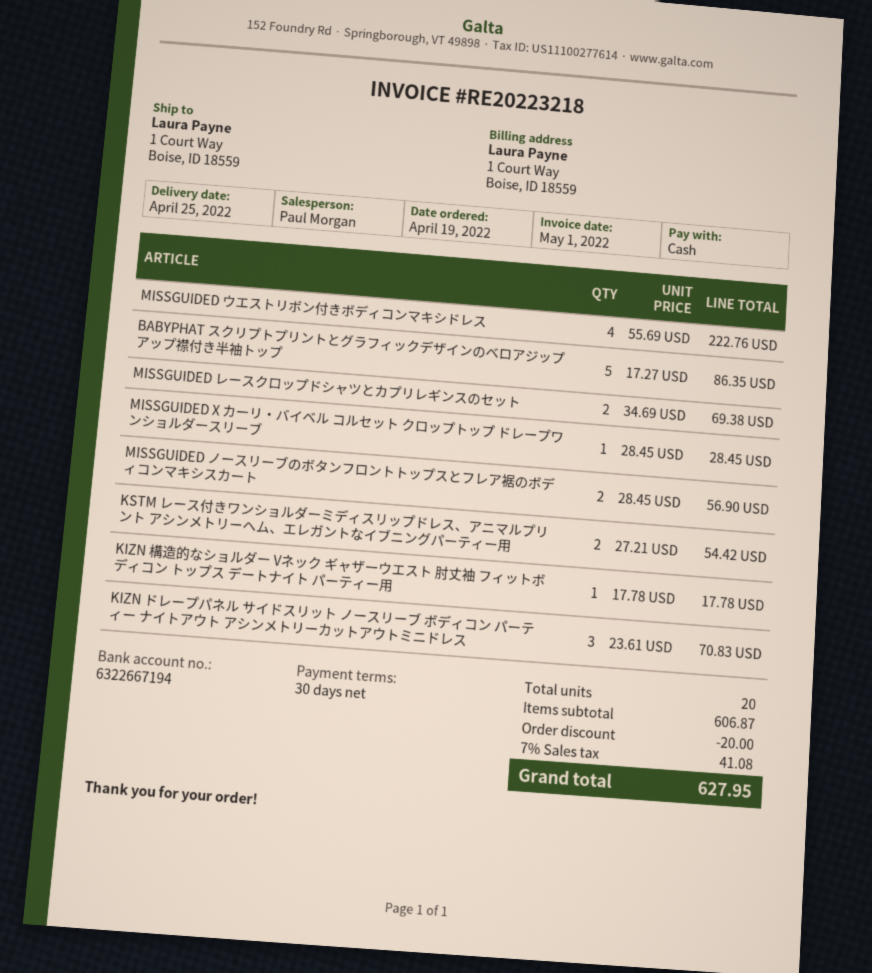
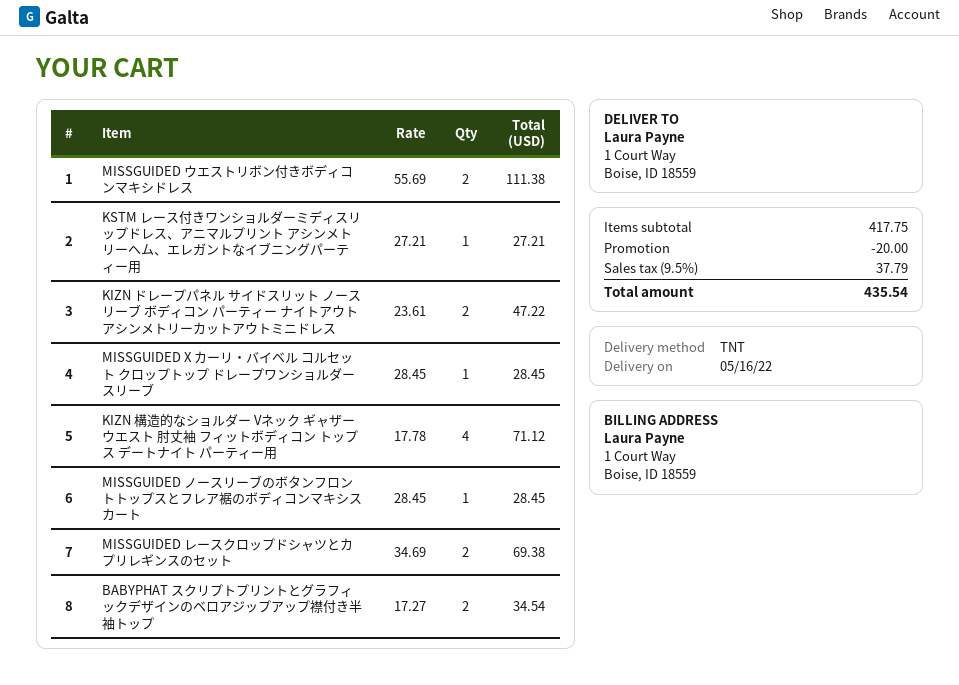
delivery date: 2022-04-25 -> 2022-05-16
MISSGUIDED ウエストリボン付きボディコンマキシドレス: 4 x 55.69 = 222.76 -> 2 x 55.69 = 111.38
BABYPHAT スクリプトプリントとグラフィックデザインのベロアジップアップ襟付き半袖トップ: 5 x 17.27 = 86.35 -> 2 x 17.27 = 34.54
MISSGUIDED ノースリーブのボタンフロントトップスとフレア裾のボディコンマキシスカート: 2 x 28.45 = 56.90 -> 1 x 28.45 = 28.45
KSTM レース付きワンショルダーミディスリップドレス、アニマルプリント アシンメトリーヘム、エレガントなイブニングパーティー用: 2 x 27.21 = 54.42 -> 1 x 27.21 = 27.21
KIZN 構造的なショルダー Vネック ギャザーウエスト 肘丈袖 フィットボディコン トップス デートナイト パーティー用: 1 x 17.78 = 17.78 -> 4 x 17.78 = 71.12
KIZN ドレープパネル サイドスリット ノースリーブ ボディコン パーティー ナイトアウト アシンメトリーカットアウトミニドレス: 3 x 23.61 = 70.83 -> 2 x 23.61 = 47.22
subtotal: 606.87 -> 417.75
tax: 7% = 41.08 -> 9.5% = 37.79
total: 627.95 -> 435.54

